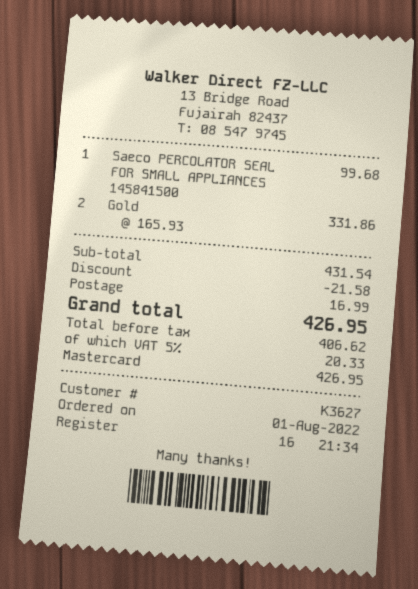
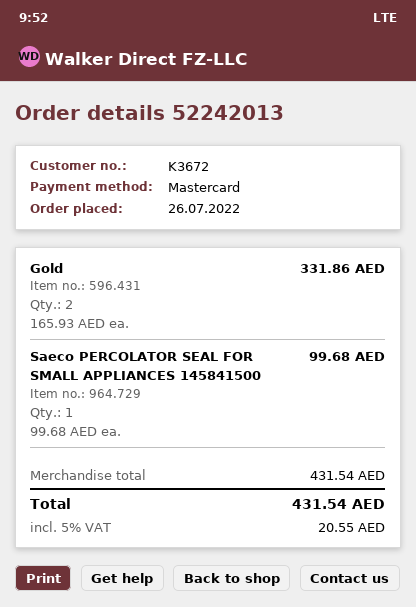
order date: 2022-08-01 -> 2022-07-26
customer number: K3627 -> K3672
discount: 21.58 -> none
shipping: 16.99 -> none
tax: 5% = 20.33 -> 5% = 20.55
total: 426.95 -> 431.54

